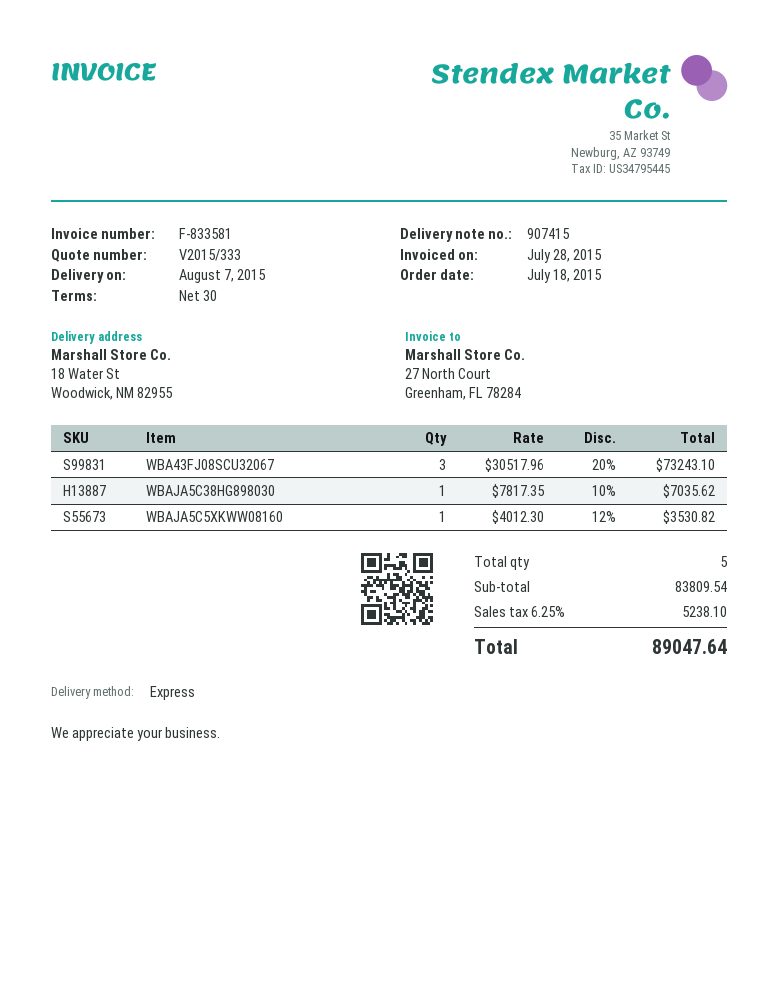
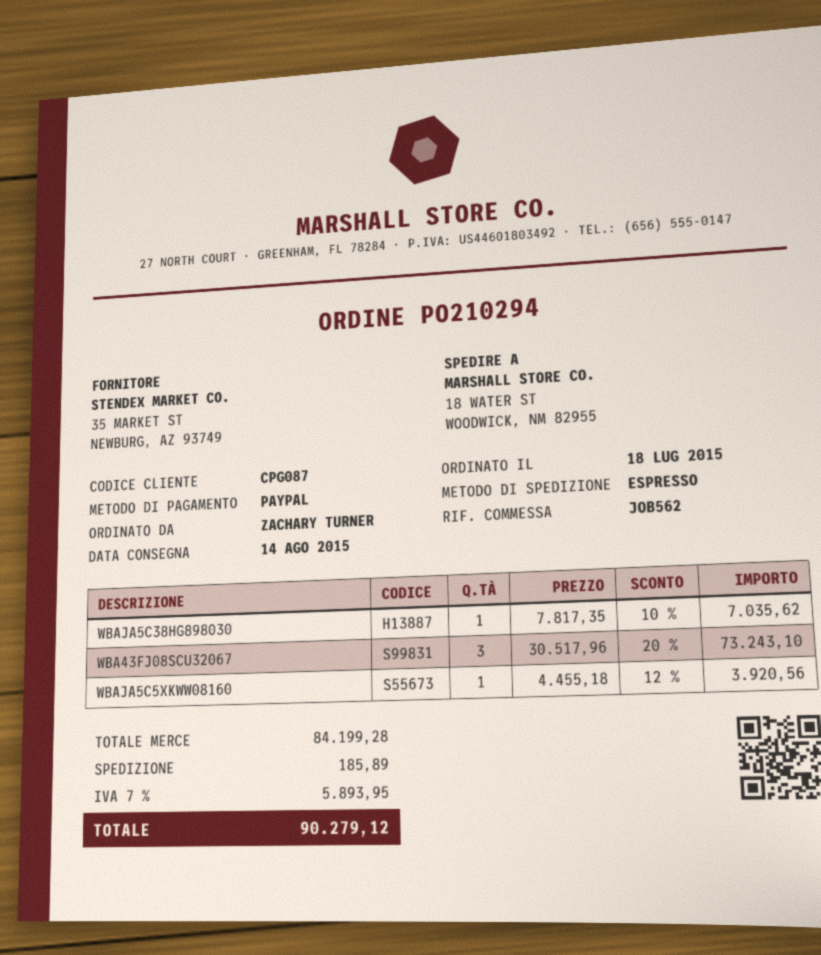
delivery date: 2015-08-07 -> 2015-08-14
WBAJA5C5XKWW08160: 1 x 4012.30 - 12% = 3530.82 -> 1 x 4455.18 - 12% = 3920.56
subtotal: 83809.54 -> 84199.28
shipping: none -> 185.89
tax: 6.25% = 5238.10 -> 7% = 5893.95
total: 89047.64 -> 90279.12

